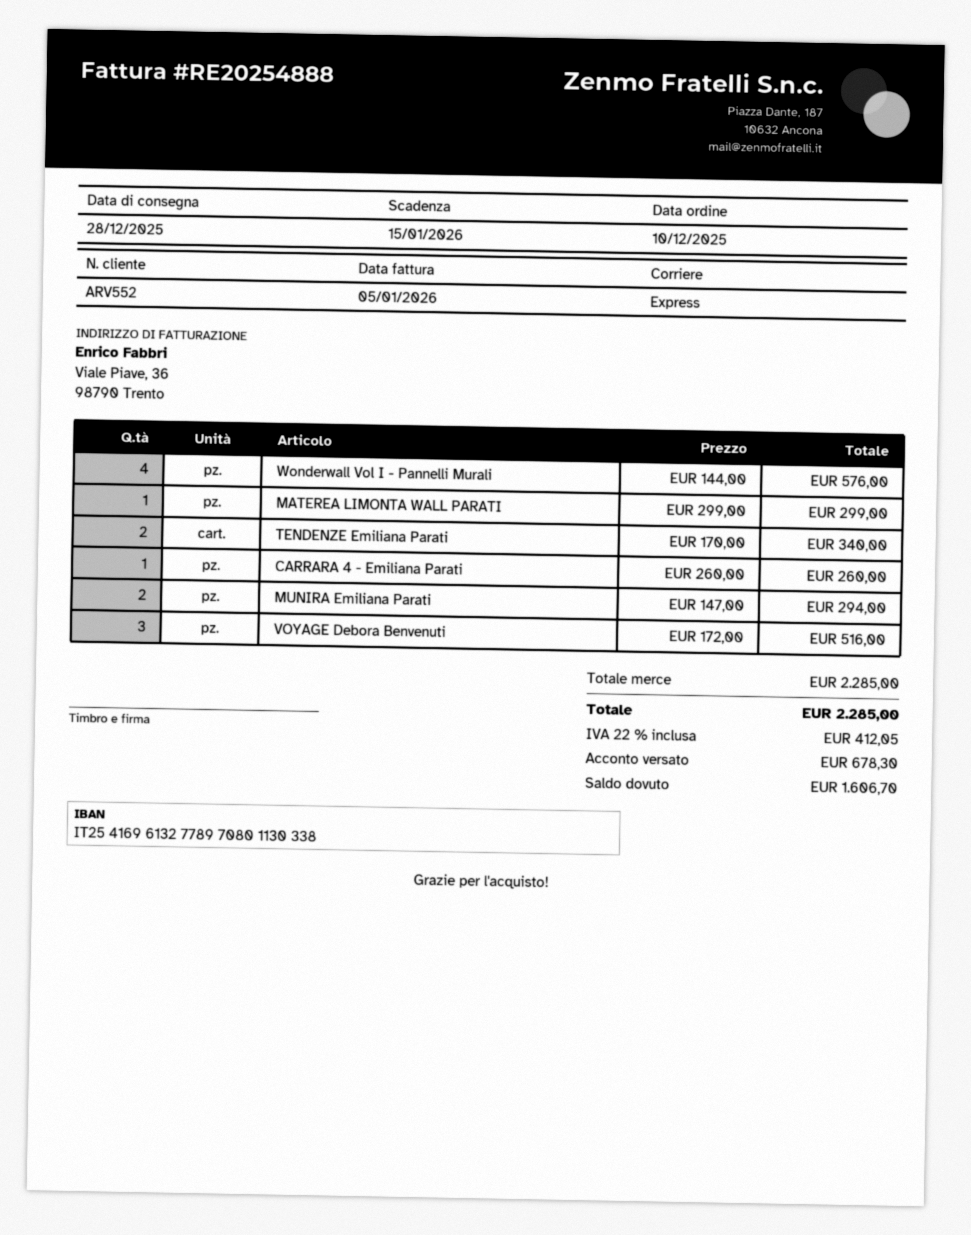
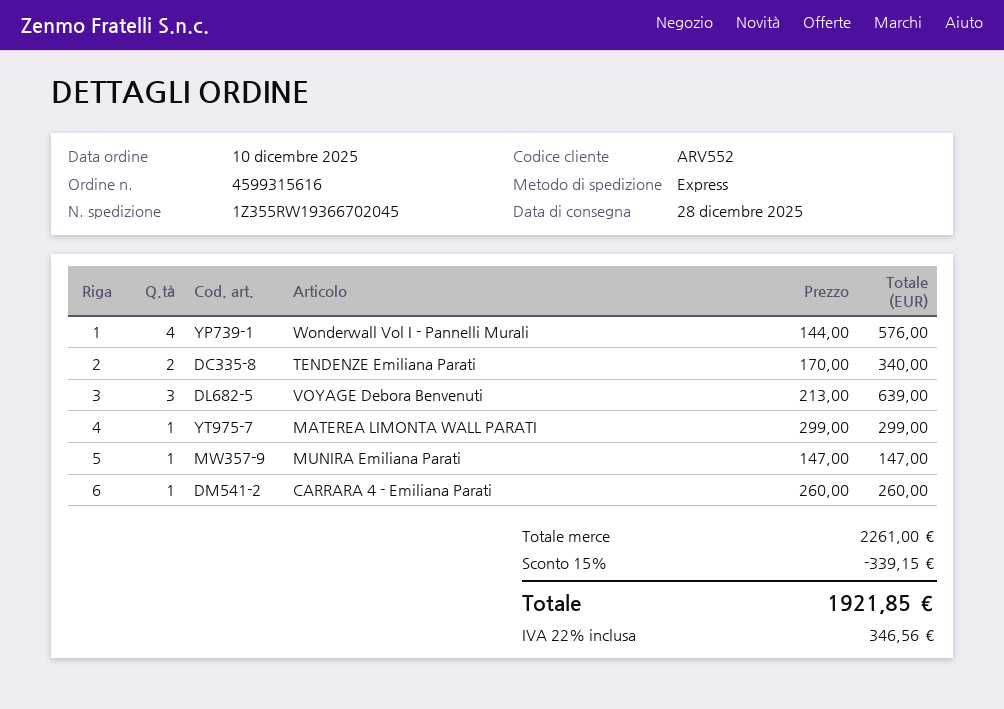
MUNIRA Emiliana Parati: 2 x 147.00 = 294.00 -> 1 x 147.00 = 147.00
VOYAGE Debora Benvenuti: 3 x 172.00 = 516.00 -> 3 x 213.00 = 639.00
subtotal: 2285.00 -> 2261.00
discount: none -> 15% = 339.15
tax: 22% = 412.05 -> 22% = 346.56
total: 2285.00 -> 1921.85

